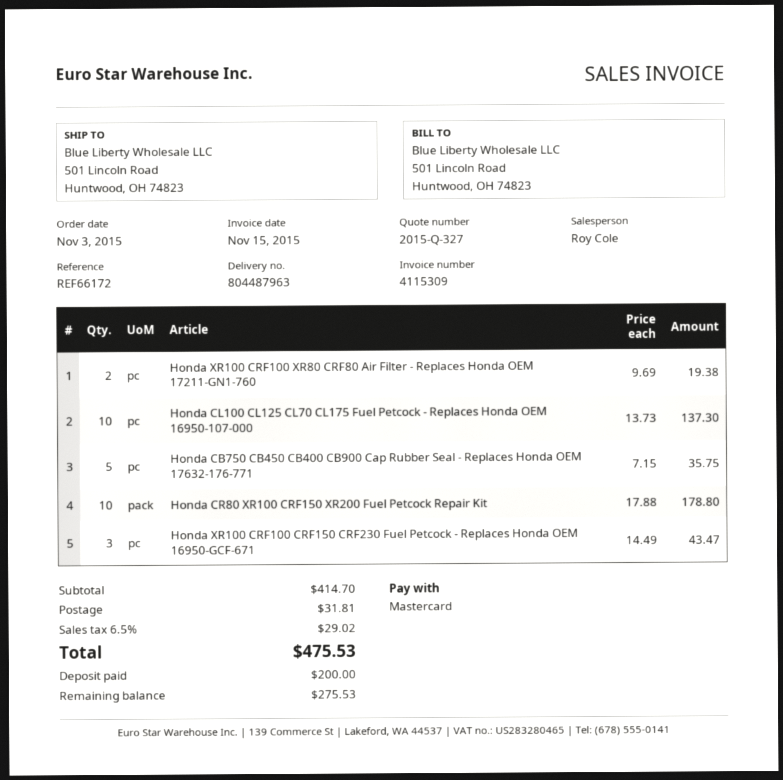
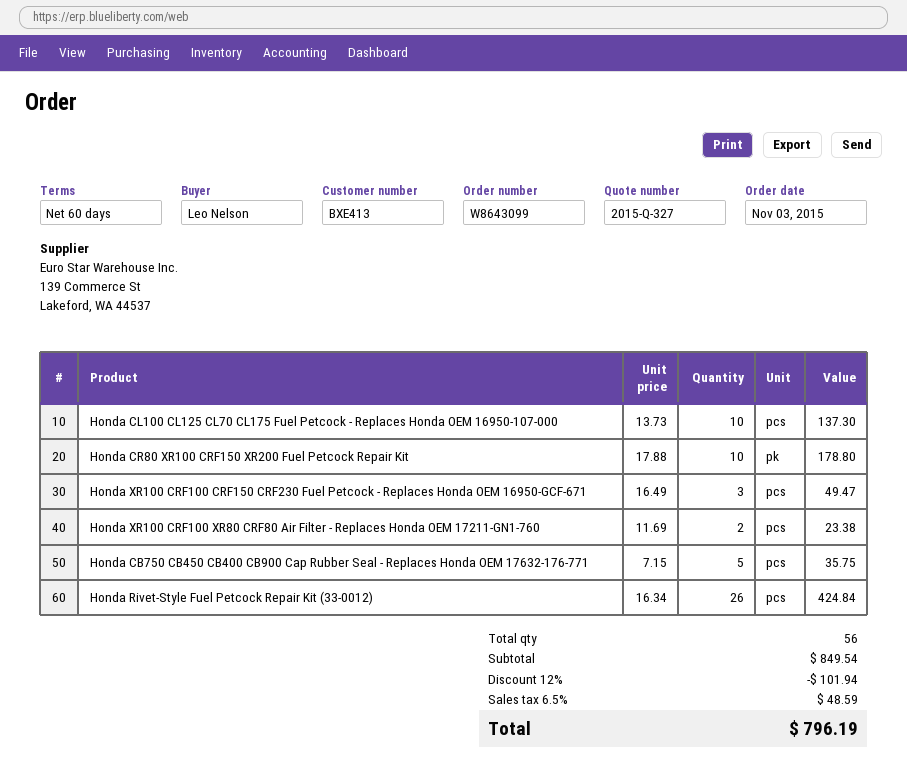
Honda XR100 CRF100 XR80 CRF80 Air Filter - Replaces Honda OEM 17211-GN1-760: 2 x 9.69 = 19.38 -> 2 x 11.69 = 23.38
Honda XR100 CRF100 CRF150 CRF230 Fuel Petcock - Replaces Honda OEM 16950-GCF-671: 3 x 14.49 = 43.47 -> 3 x 16.49 = 49.47
Honda Rivet-Style Fuel Petcock Repair Kit (33-0012): none -> 26 x 16.34 = 424.84
subtotal: 414.70 -> 849.54
discount: none -> 12% = 101.94
shipping: 31.81 -> none
tax: 6.5% = 29.02 -> 6.5% = 48.59
total: 475.53 -> 796.19

